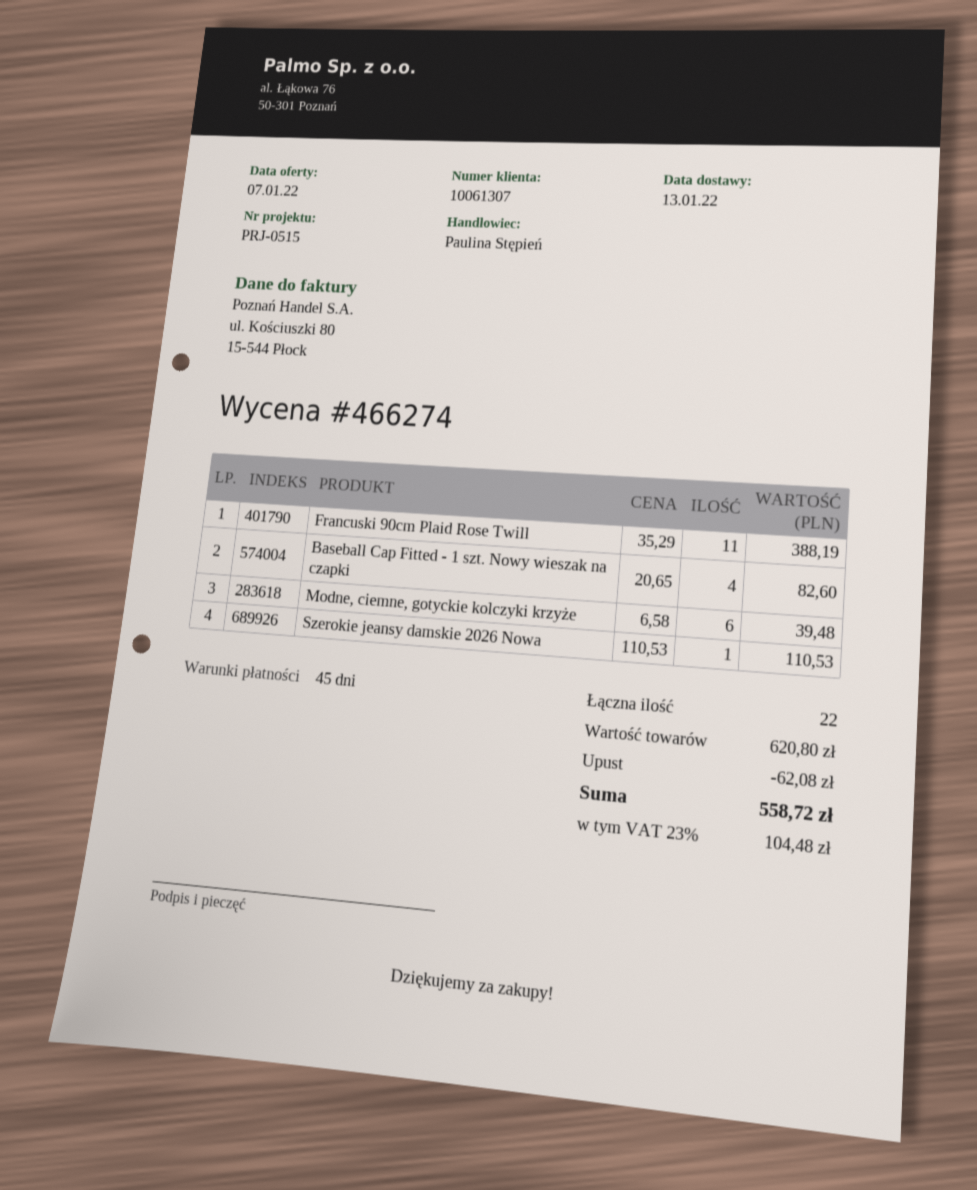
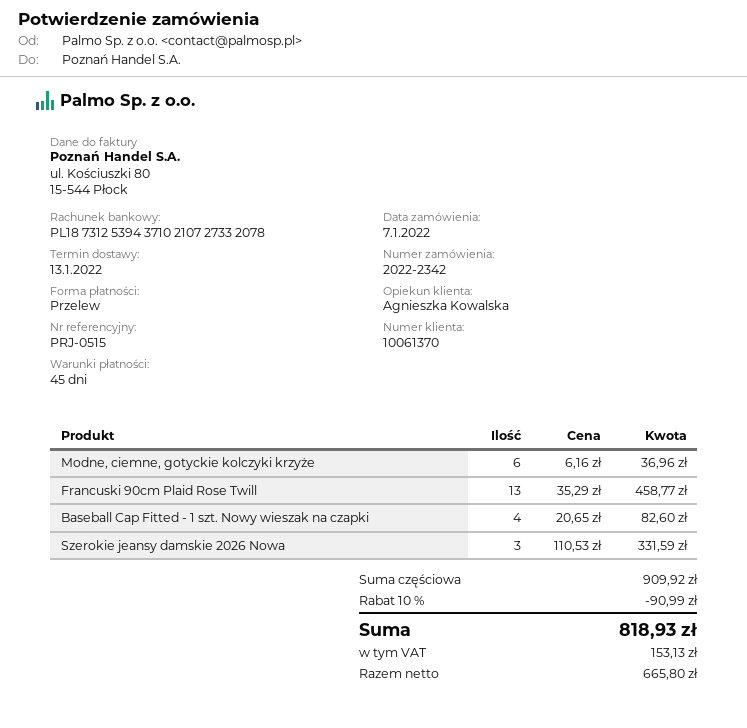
customer number: 10061307 -> 10061370
sales rep: Paulina Stępień -> Agnieszka Kowalska
Francuski 90cm Plaid Rose Twill: 11 x 35.29 = 388.19 -> 13 x 35.29 = 458.77
Modne, ciemne, gotyckie kolczyki krzyże: 6 x 6.58 = 39.48 -> 6 x 6.16 = 36.96
Szerokie jeansy damskie 2026 Nowa: 1 x 110.53 = 110.53 -> 3 x 110.53 = 331.59
subtotal: 620.80 -> 909.92
discount: 62.08 -> 90.99
tax: 104.48 -> 153.13
total: 558.72 -> 818.93

